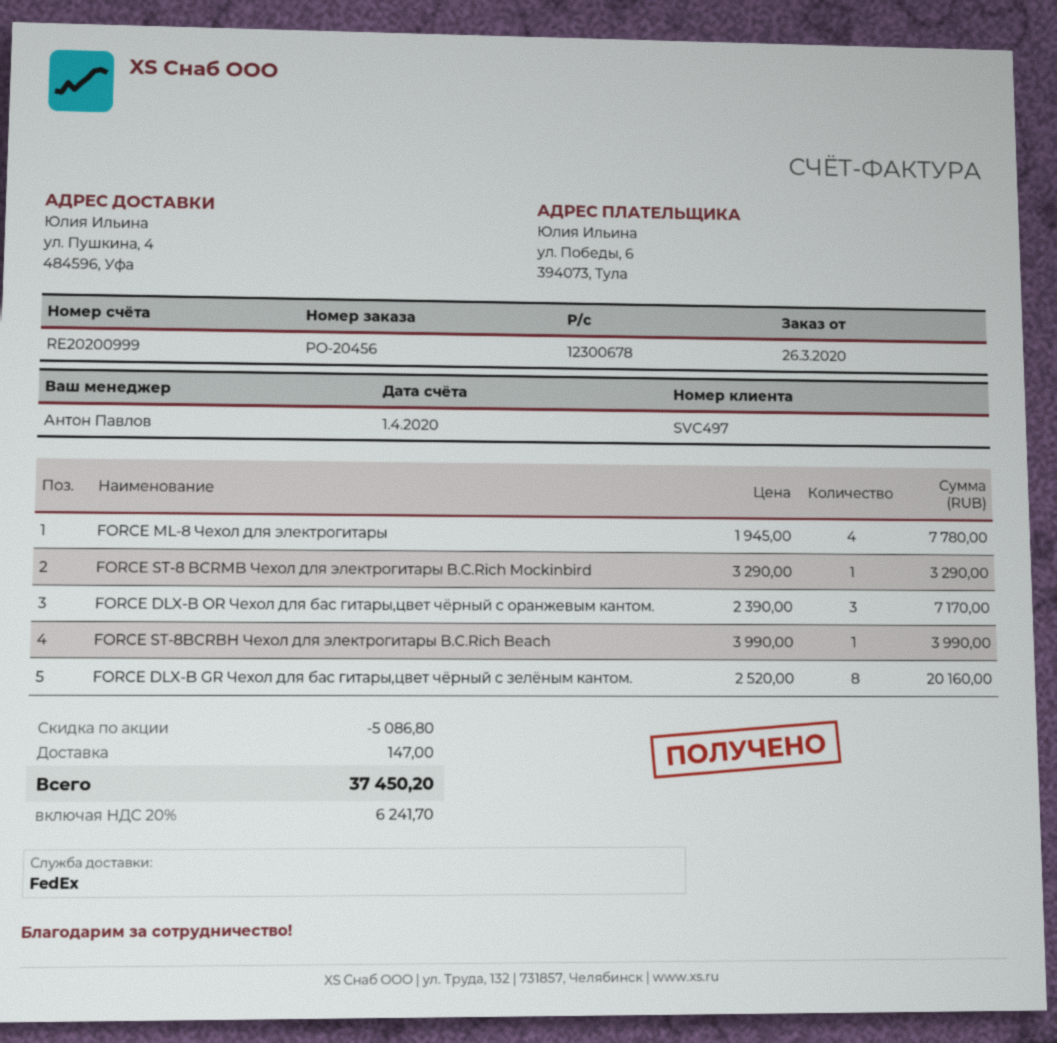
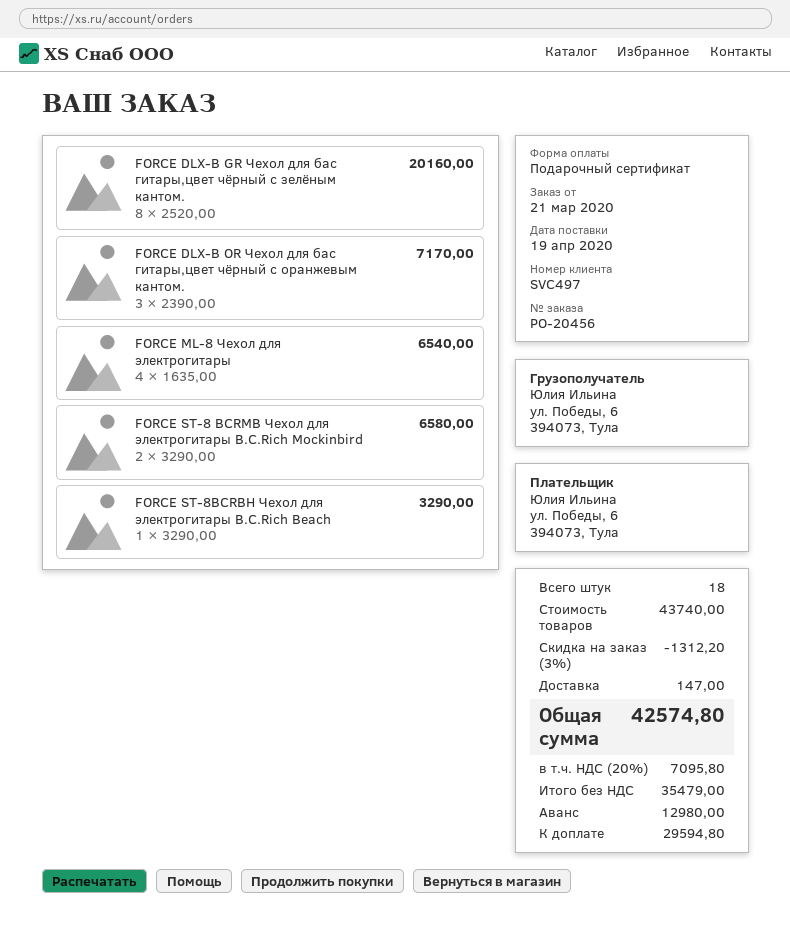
order date: 2020-03-26 -> 2020-03-21
ship to: ул. Пушкина, 4, 484596, Уфа -> ул. Победы, 6, 394073, Тула
FORCE ML-8 Чехол для электрогитары: 4 x 1945.00 = 7780.00 -> 4 x 1635.00 = 6540.00
FORCE ST-8 BCRMB Чехол для электрогитары B.C.Rich Mockinbird: 1 x 3290.00 = 3290.00 -> 2 x 3290.00 = 6580.00
FORCE ST-8BCRBH Чехол для электрогитары B.C.Rich Beach: 1 x 3990.00 = 3990.00 -> 1 x 3290.00 = 3290.00
discount: 5086.80 -> 1312.20
tax: 20% = 6241.70 -> 20% = 7095.80
total: 37450.20 -> 42574.80

